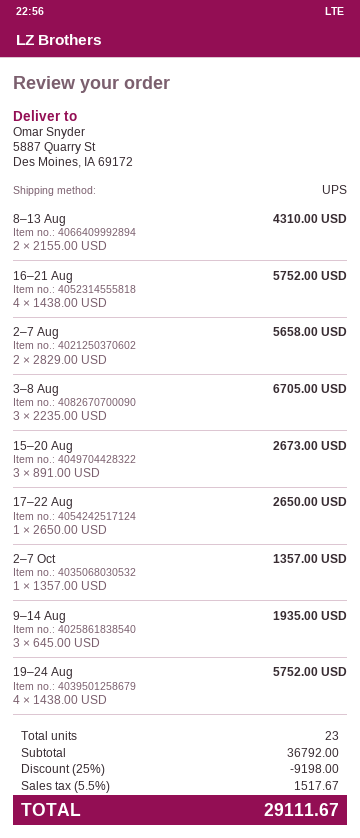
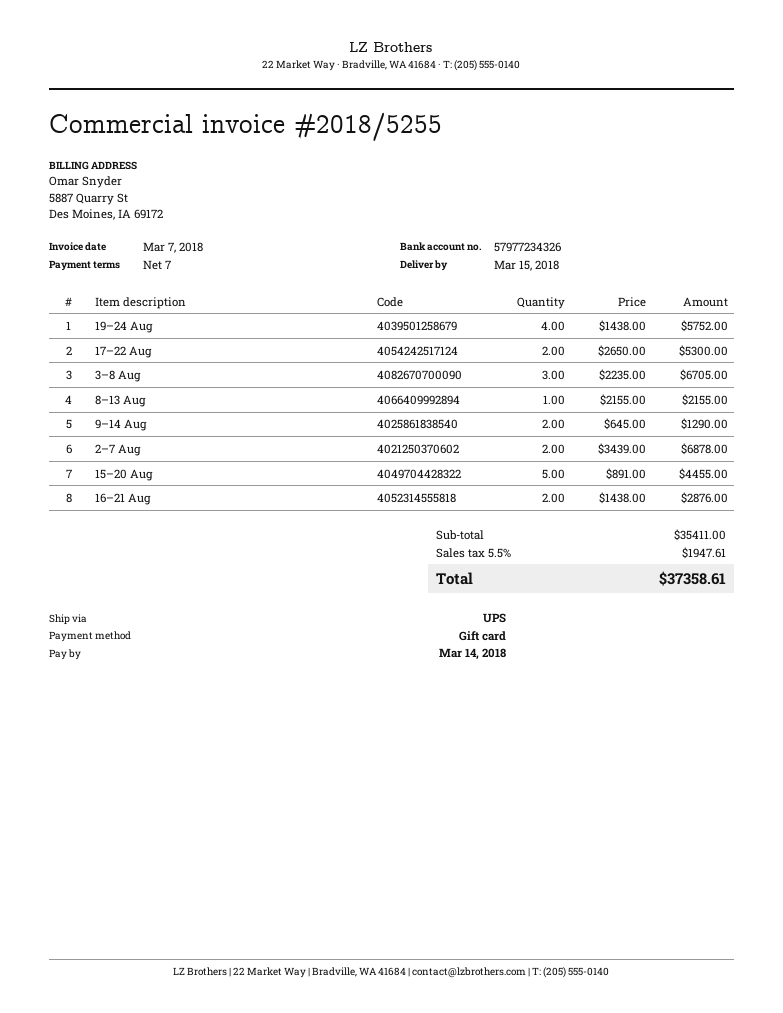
8–13 Aug: 2 x 2155.00 = 4310.00 -> 1 x 2155.00 = 2155.00
16–21 Aug: 4 x 1438.00 = 5752.00 -> 2 x 1438.00 = 2876.00
2–7 Aug: 2 x 2829.00 = 5658.00 -> 2 x 3439.00 = 6878.00
15–20 Aug: 3 x 891.00 = 2673.00 -> 5 x 891.00 = 4455.00
17–22 Aug: 1 x 2650.00 = 2650.00 -> 2 x 2650.00 = 5300.00
2–7 Oct: 1 x 1357.00 = 1357.00 -> none
9–14 Aug: 3 x 645.00 = 1935.00 -> 2 x 645.00 = 1290.00
subtotal: 36792.00 -> 35411.00
discount: 25% = 9198.00 -> none
tax: 5.5% = 1517.67 -> 5.5% = 1947.61
total: 29111.67 -> 37358.61

